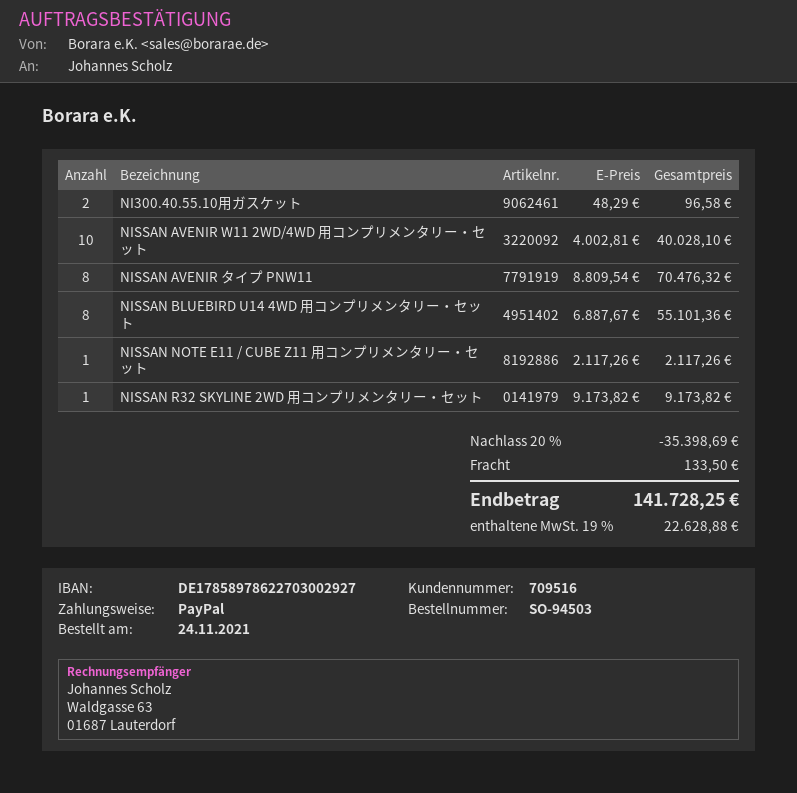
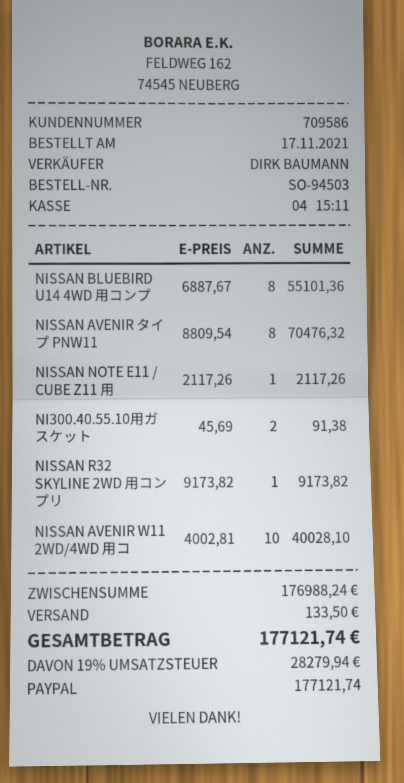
order date: 2021-11-24 -> 2021-11-17
customer number: 709516 -> 709586
NI300.40.55.10用ガスケット: 2 x 48.29 = 96.58 -> 2 x 45.69 = 91.38
discount: 20% = 35398.69 -> none
tax: 19% = 22628.88 -> 19% = 28279.94
total: 141728.25 -> 177121.74

